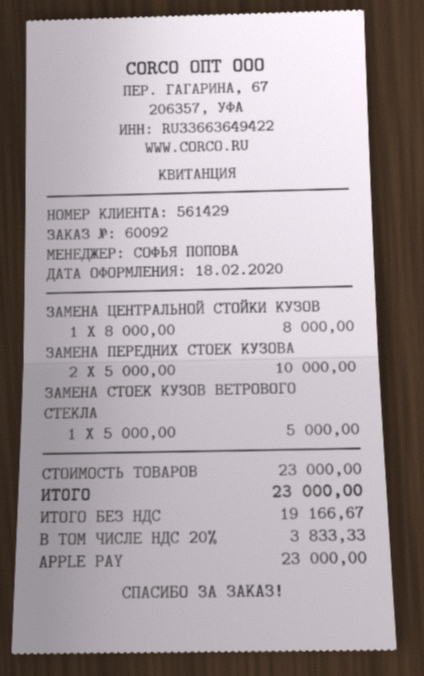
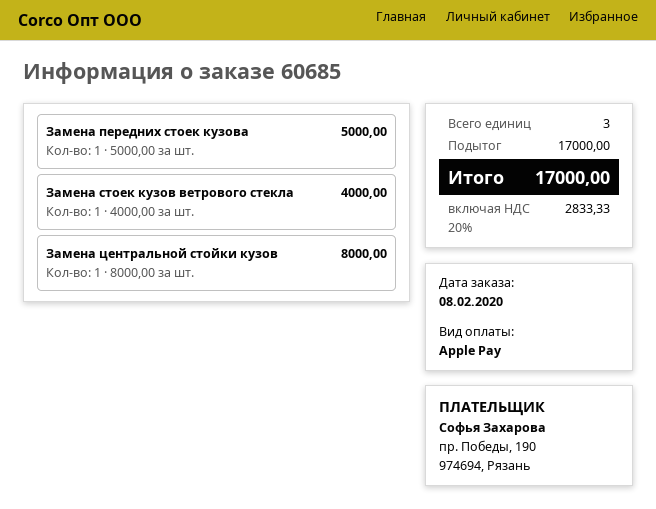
order number: 60092 -> 60685
order date: 2020-02-18 -> 2020-02-08
ЗАМЕНА ПЕРЕДНИХ СТОЕК КУЗОВА: 2 x 5000.00 = 10000.00 -> 1 x 5000.00 = 5000.00
ЗАМЕНА СТОЕК КУЗОВ ВЕТРОВОГО СТЕКЛА: 1 x 5000.00 = 5000.00 -> 1 x 4000.00 = 4000.00
subtotal: 23000.00 -> 17000.00
tax: 20% = 3833.33 -> 20% = 2833.33
total: 23000.00 -> 17000.00

